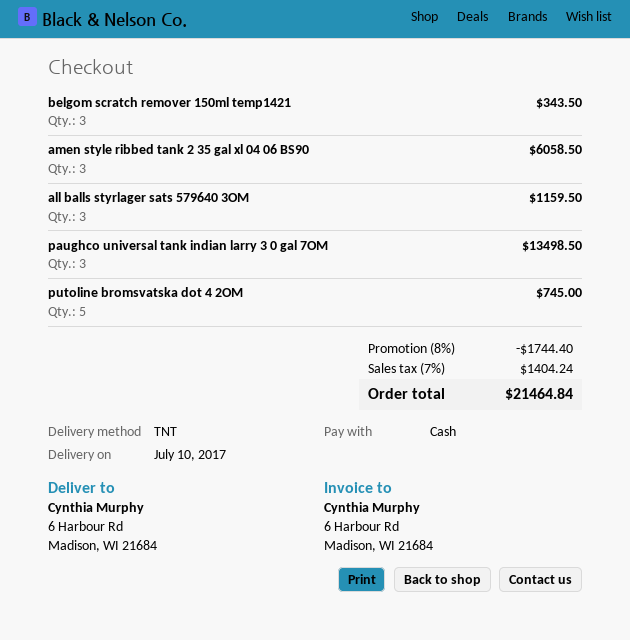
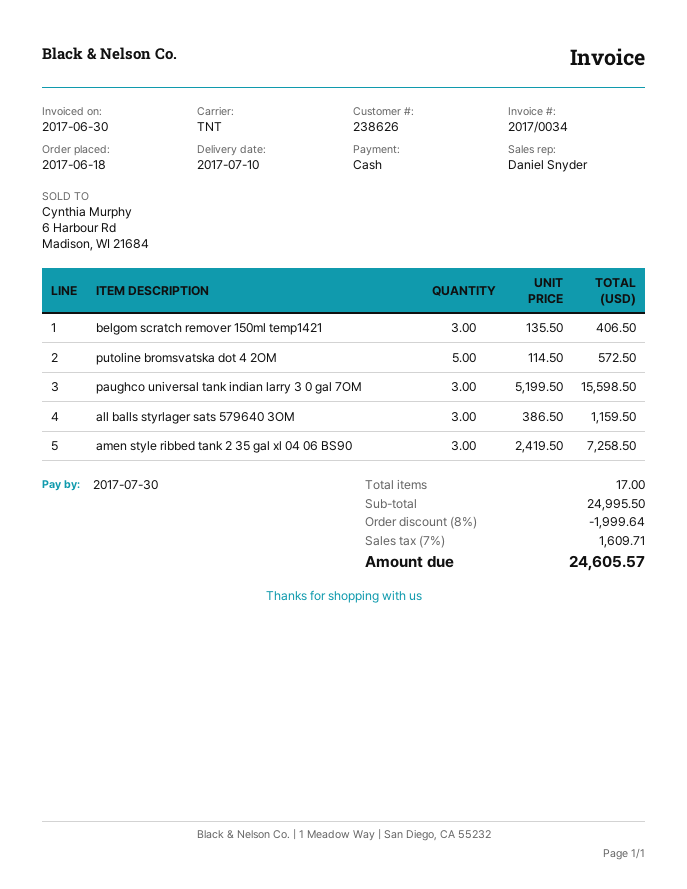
belgom scratch remover 150ml temp1421: 3 for 343.50 -> 3 for 406.50
amen style ribbed tank 2 35 gal xl 04 06 BS90: 3 for 6058.50 -> 3 for 7258.50
paughco universal tank indian larry 3 0 gal 7OM: 3 for 13498.50 -> 3 for 15598.50
putoline bromsvatska dot 4 2OM: 5 for 745.00 -> 5 for 572.50
discount: 8% = 1744.40 -> 8% = 1999.64
tax: 7% = 1404.24 -> 7% = 1609.71
total: 21464.84 -> 24605.57

